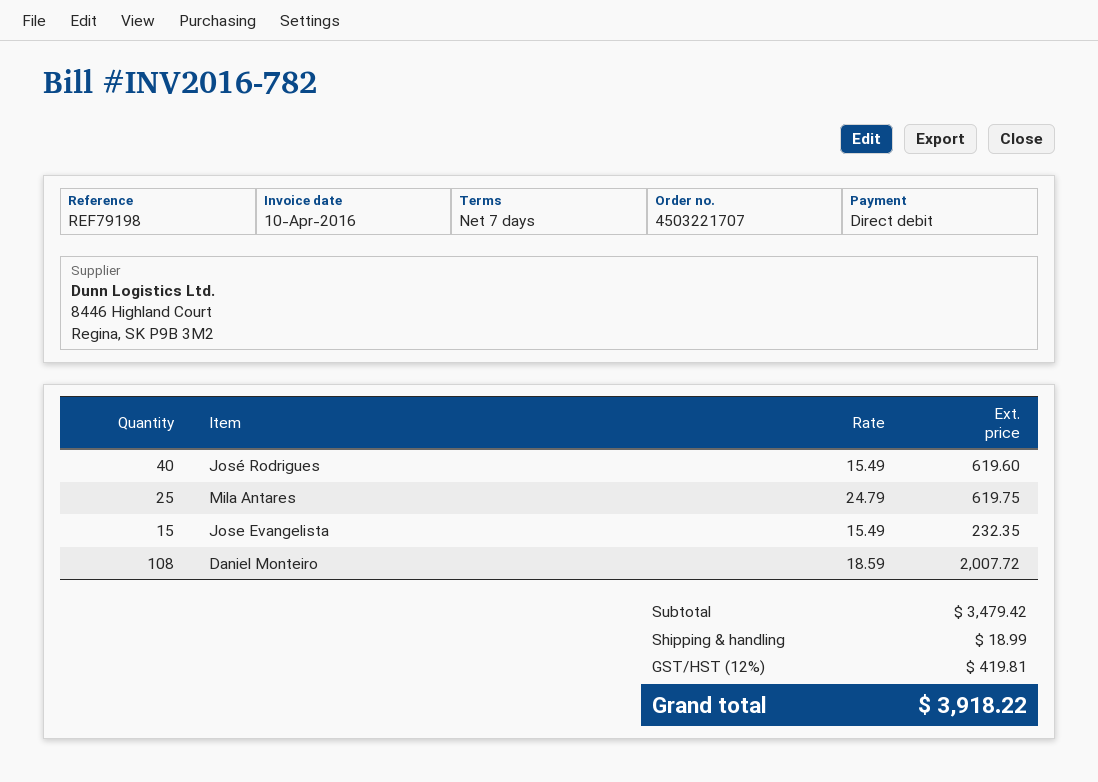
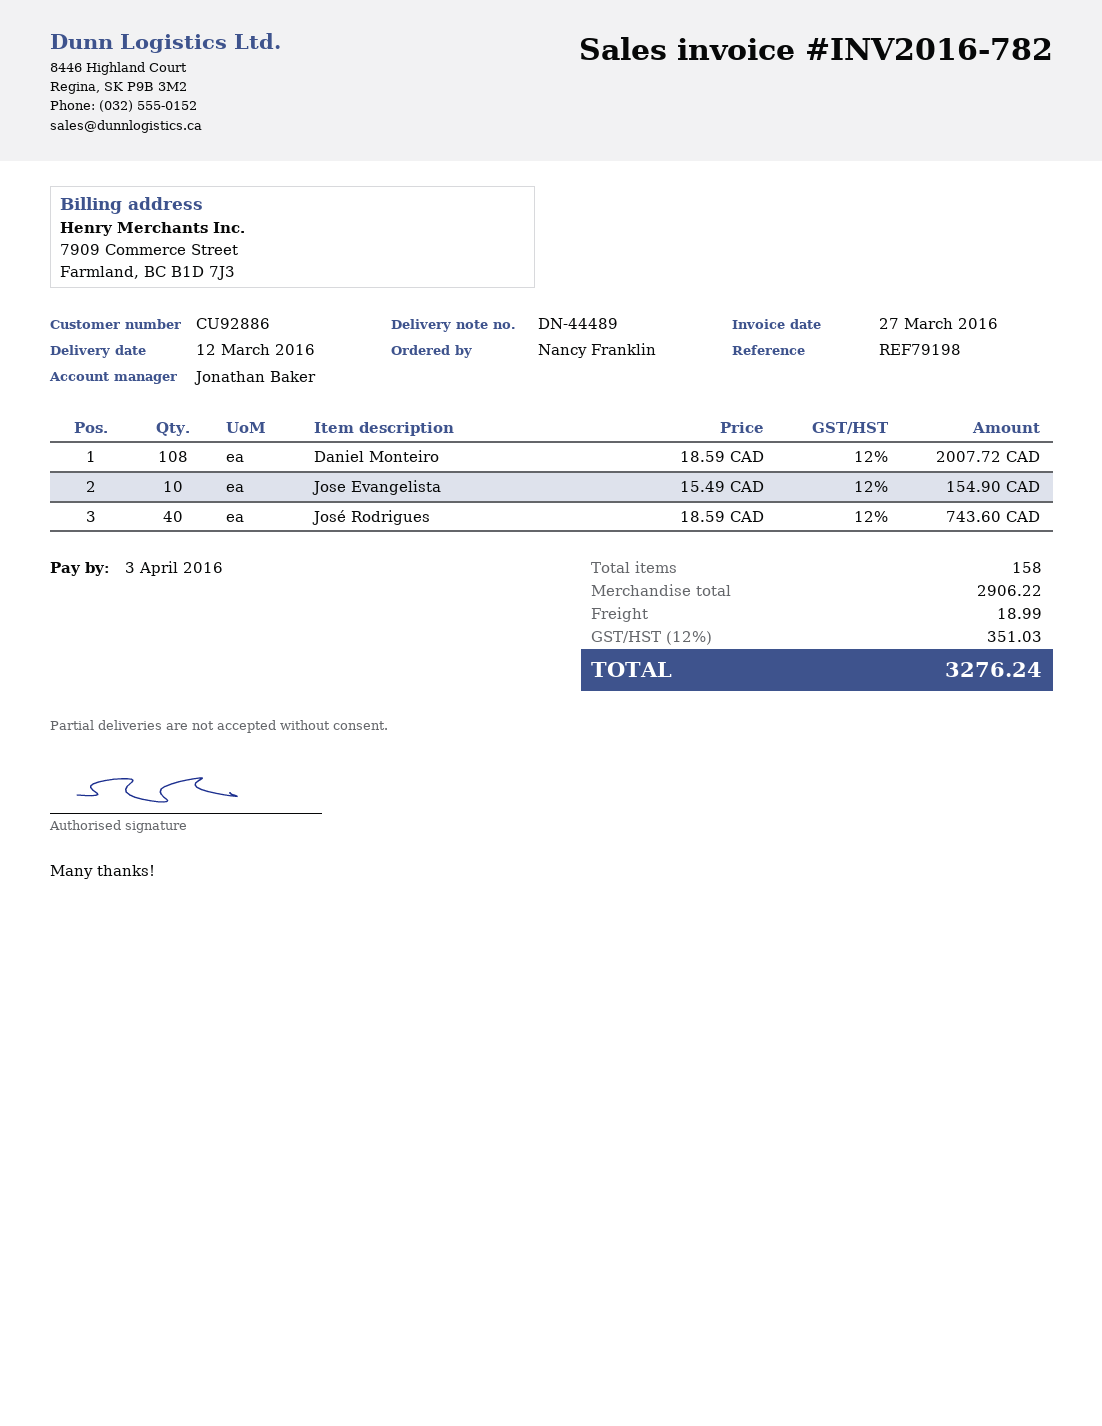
invoice date: 2016-04-10 -> 2016-03-27
José Rodrigues: 40 x 15.49 = 619.60 -> 40 x 18.59 = 743.60
Mila Antares: 25 x 24.79 = 619.75 -> none
Jose Evangelista: 15 x 15.49 = 232.35 -> 10 x 15.49 = 154.90
subtotal: 3479.42 -> 2906.22
tax: 12% = 419.81 -> 12% = 351.03
total: 3918.22 -> 3276.24

